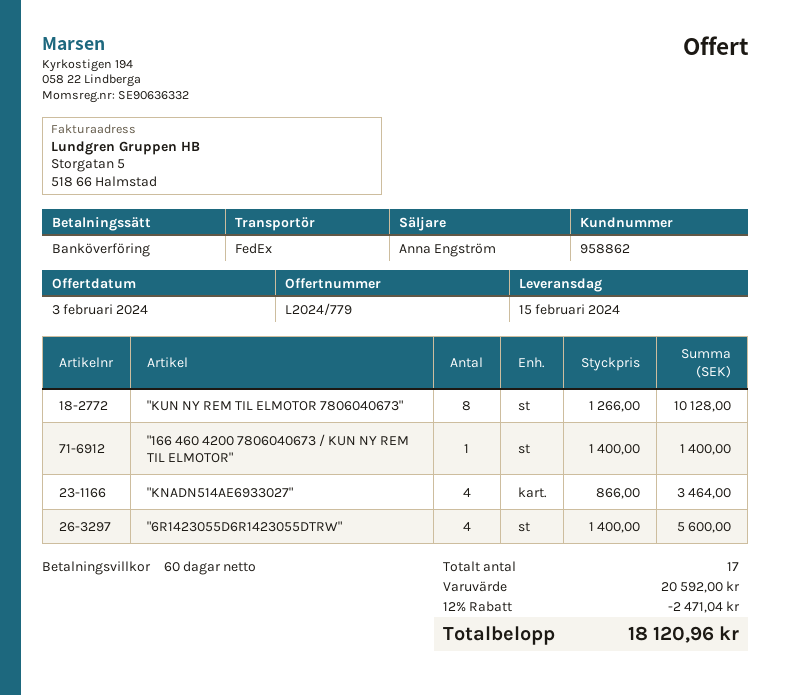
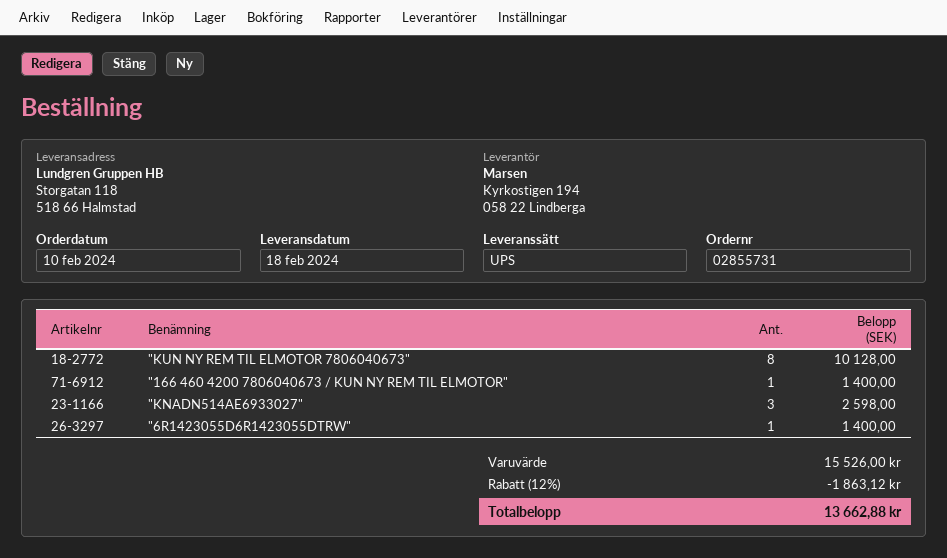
delivery date: 2024-02-15 -> 2024-02-18
shipping method: FedEx -> UPS
"KNADN514AE6933027": 4 for 3464.00 -> 3 for 2598.00
"6R1423055D6R1423055DTRW": 4 for 5600.00 -> 1 for 1400.00
subtotal: 20592.00 -> 15526.00
discount: 12% = 2471.04 -> 12% = 1863.12
total: 18120.96 -> 13662.88

